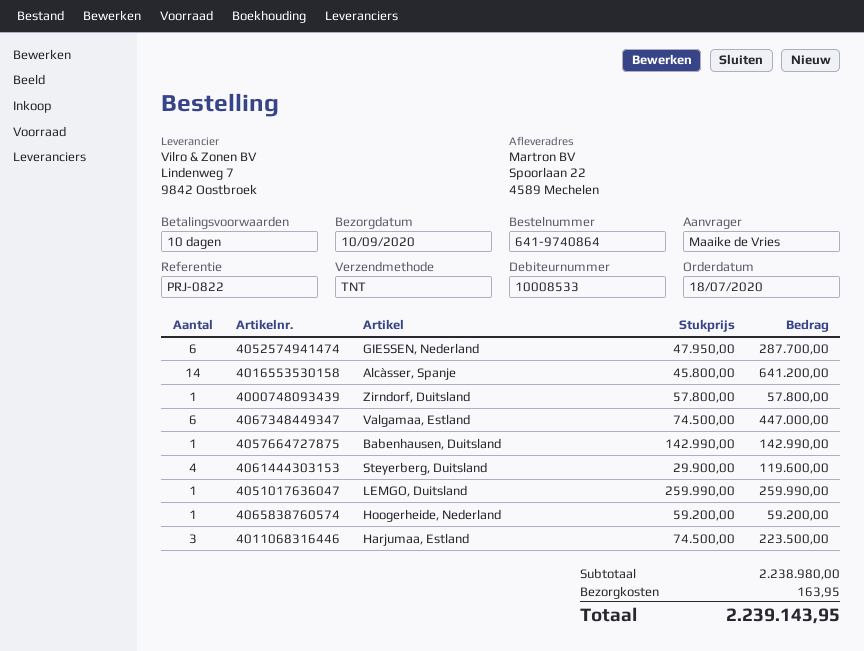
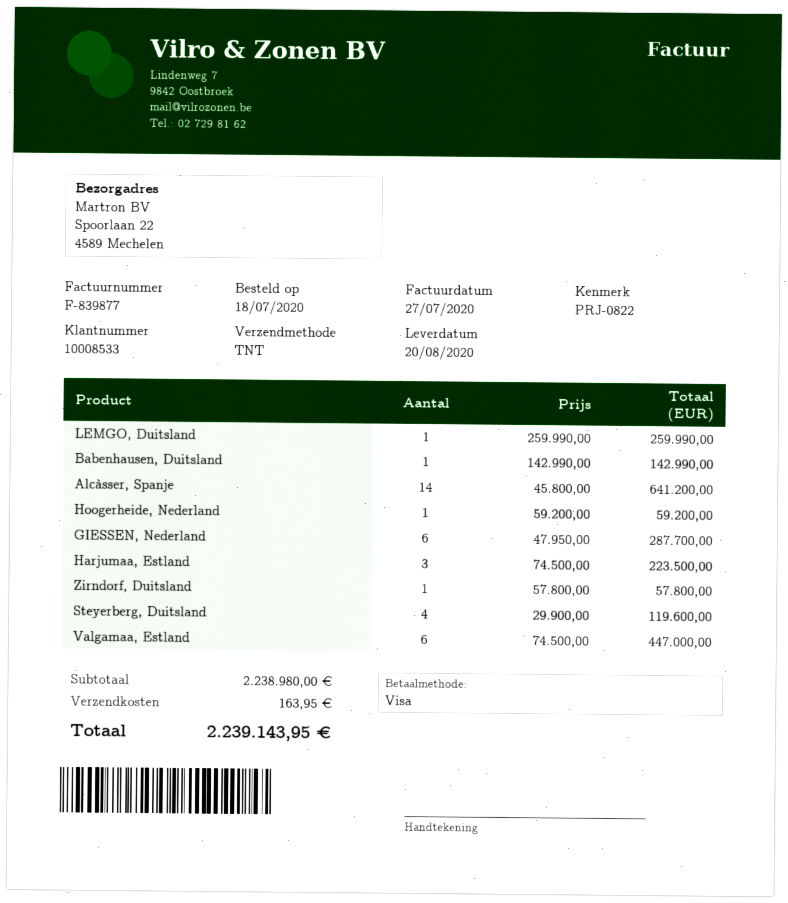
delivery date: 2020-09-10 -> 2020-08-20

